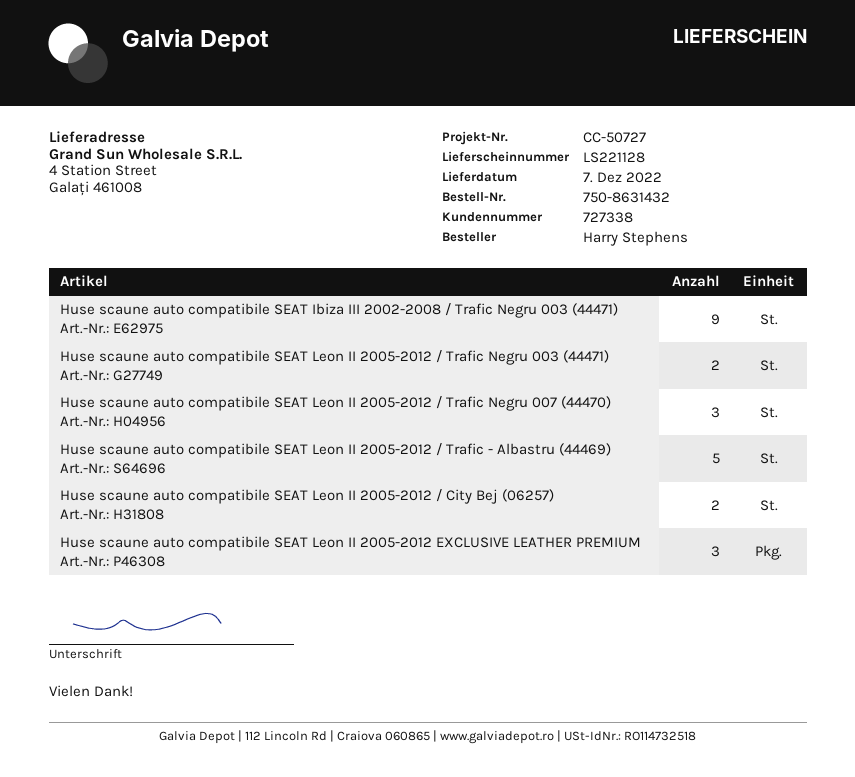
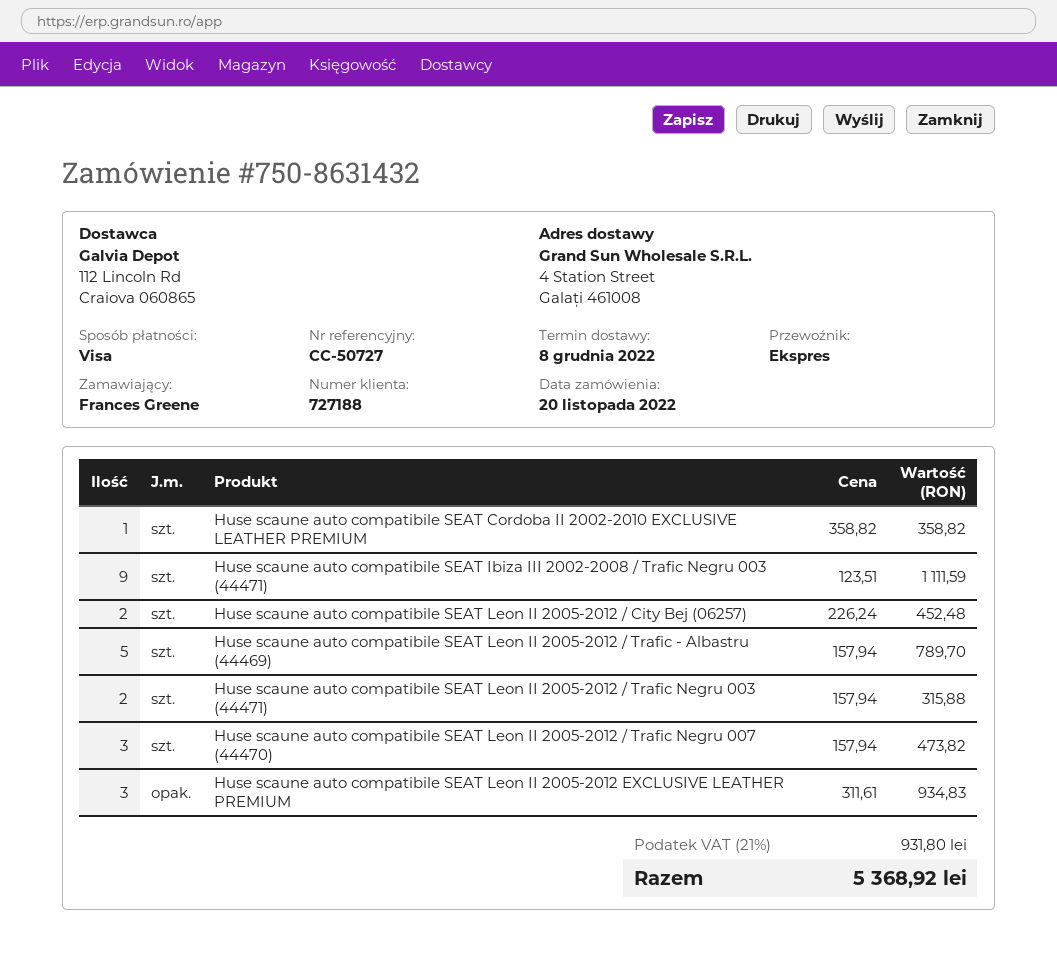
delivery date: 2022-12-07 -> 2022-12-08
customer number: 727338 -> 727188
ordered by: Harry Stephens -> Frances Greene
Huse scaune auto compatibile SEAT Cordoba II 2002-2010 EXCLUSIVE LEATHER PREMIUM: none -> 1

